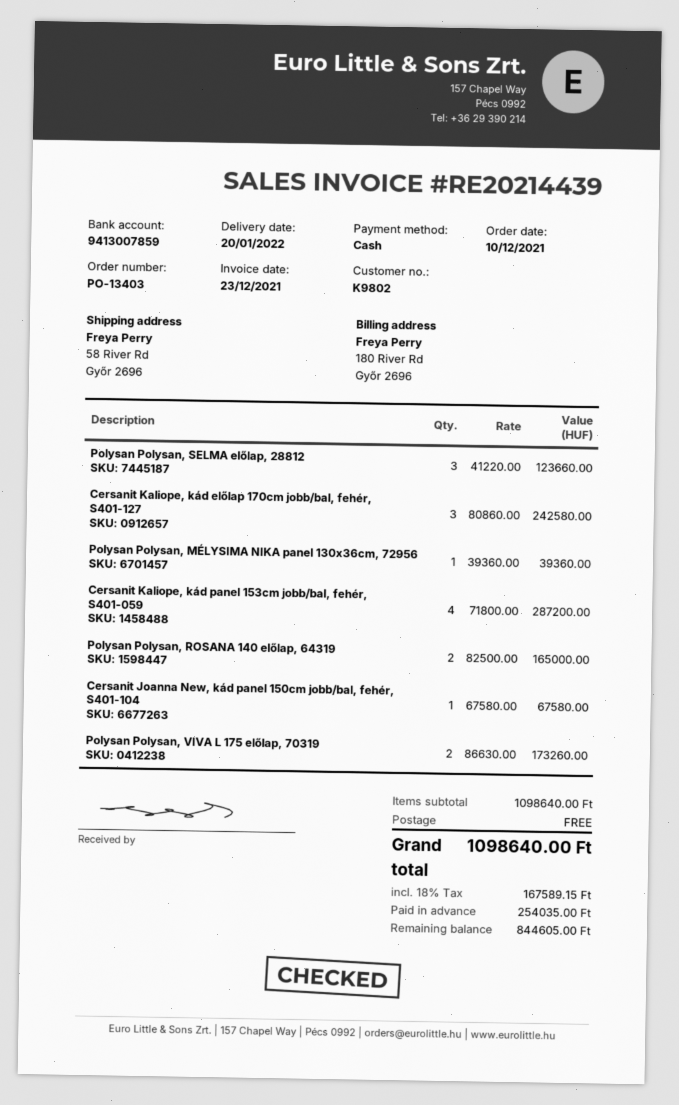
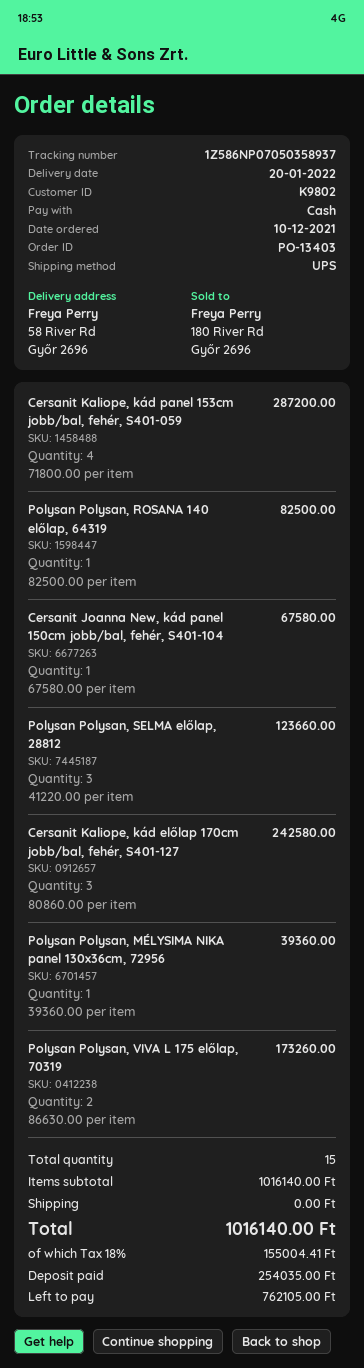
Polysan Polysan, ROSANA 140 előlap, 64319: 2 x 82500.00 = 165000.00 -> 1 x 82500.00 = 82500.00
subtotal: 1098640.00 -> 1016140.00
tax: 18% = 167589.15 -> 18% = 155004.41
total: 1098640.00 -> 1016140.00
balance: 844605.00 -> 762105.00

